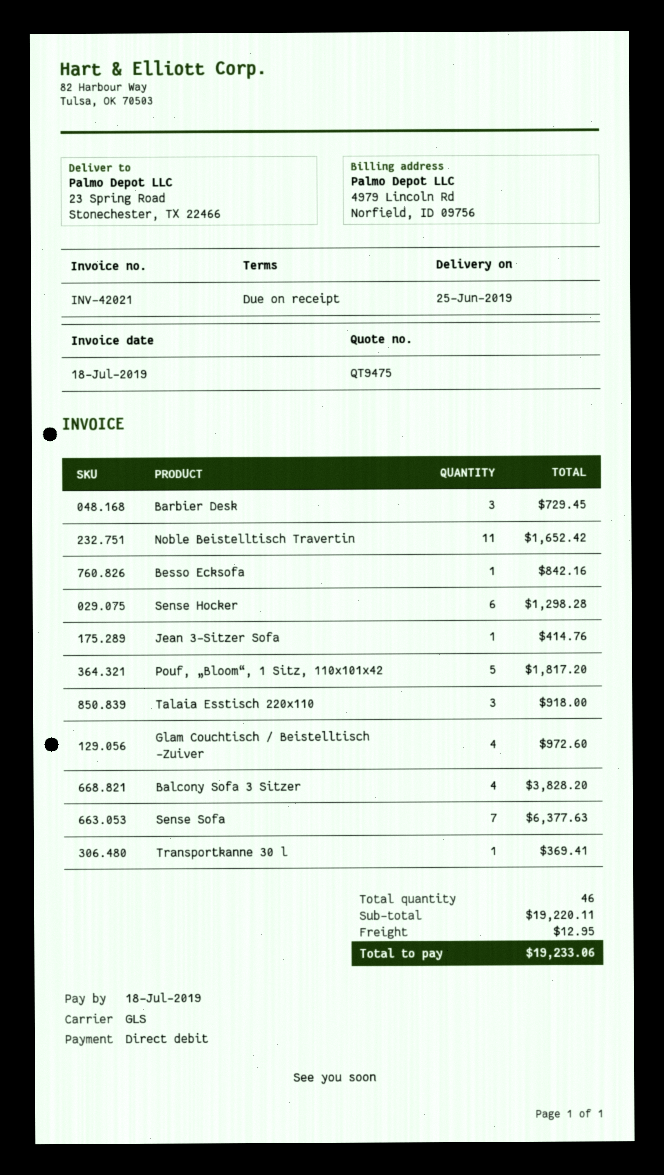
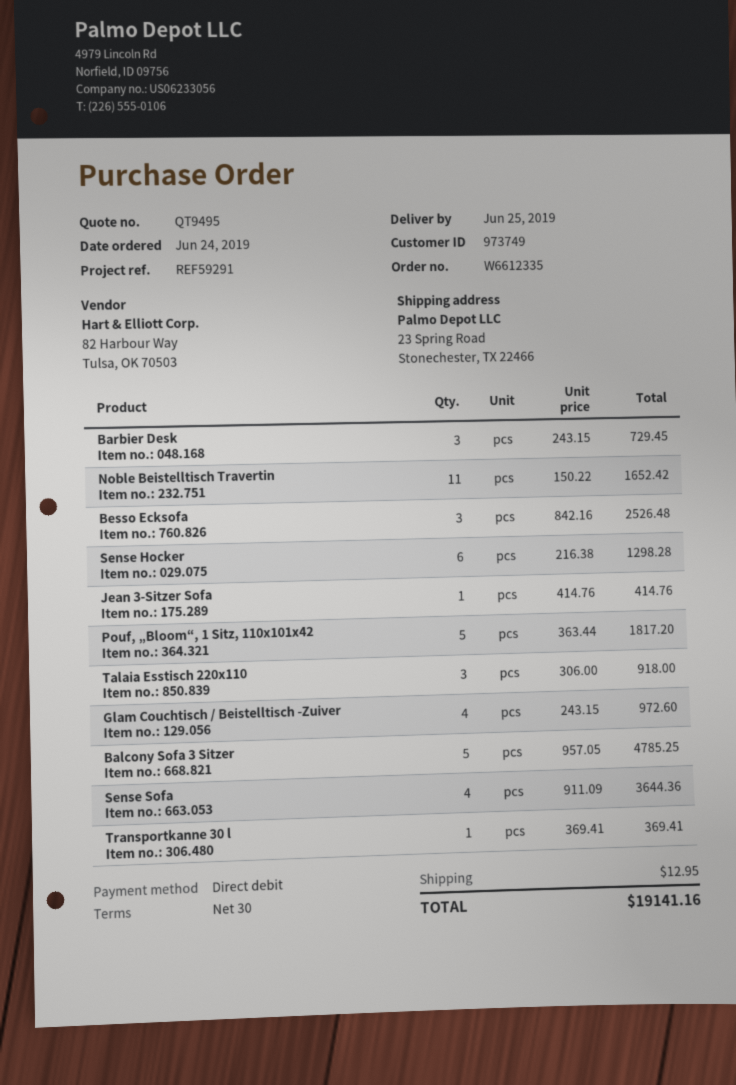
quote number: QT9475 -> QT9495
payment terms: on receipt -> 30 days
Besso Ecksofa: 1 for 842.16 -> 3 for 2526.48
Balcony Sofa 3 Sitzer: 4 for 3828.20 -> 5 for 4785.25
Sense Sofa: 7 for 6377.63 -> 4 for 3644.36
total: 19233.06 -> 19141.16

